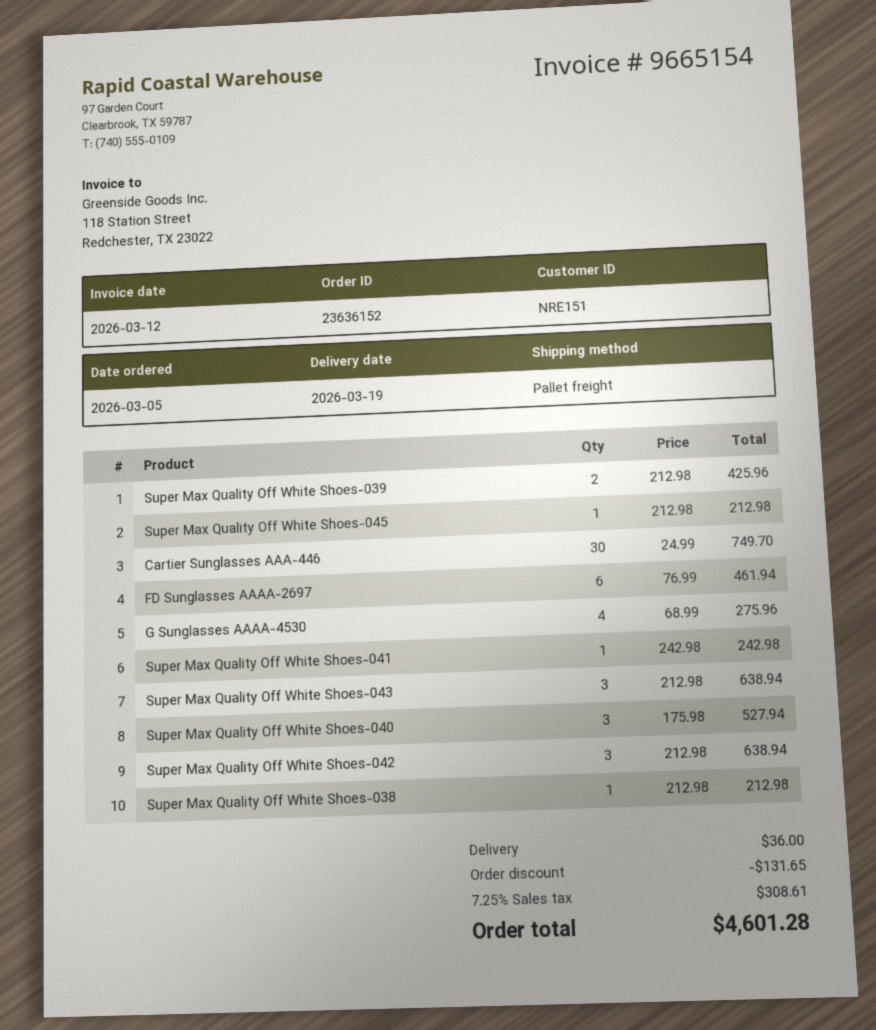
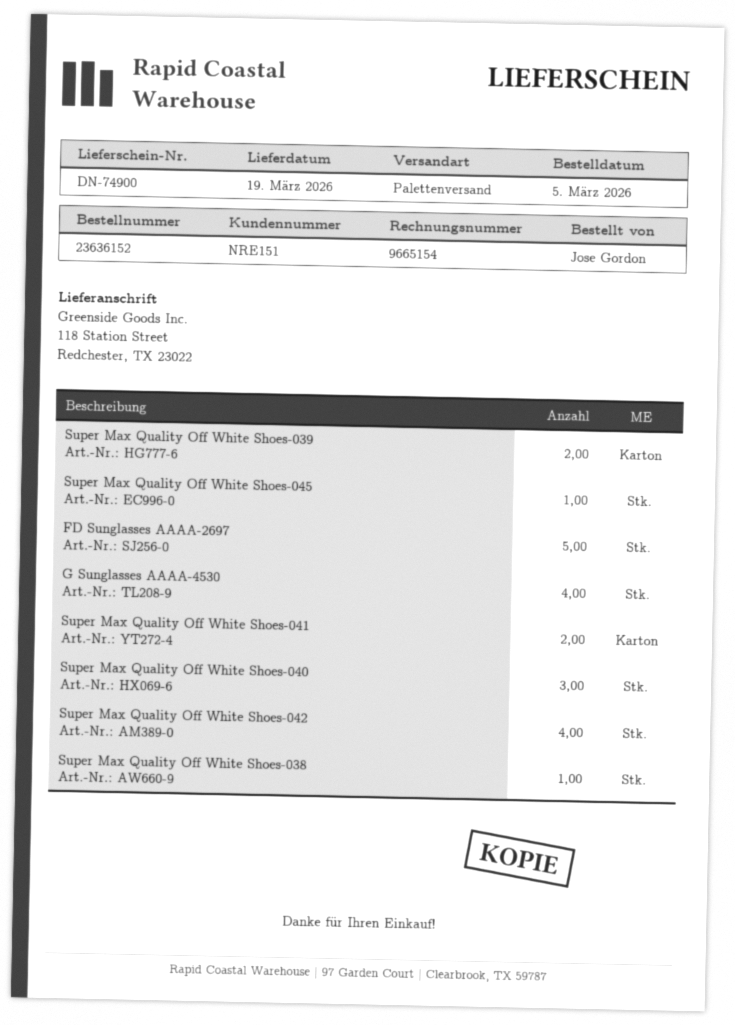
Cartier Sunglasses AAA-446: 30 -> none
FD Sunglasses AAAA-2697: 6 -> 5
Super Max Quality Off White Shoes-041: 1 -> 2
Super Max Quality Off White Shoes-043: 3 -> none
Super Max Quality Off White Shoes-042: 3 -> 4

